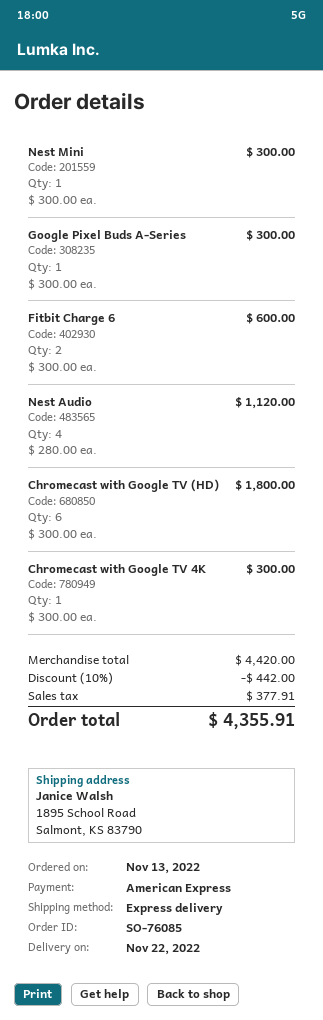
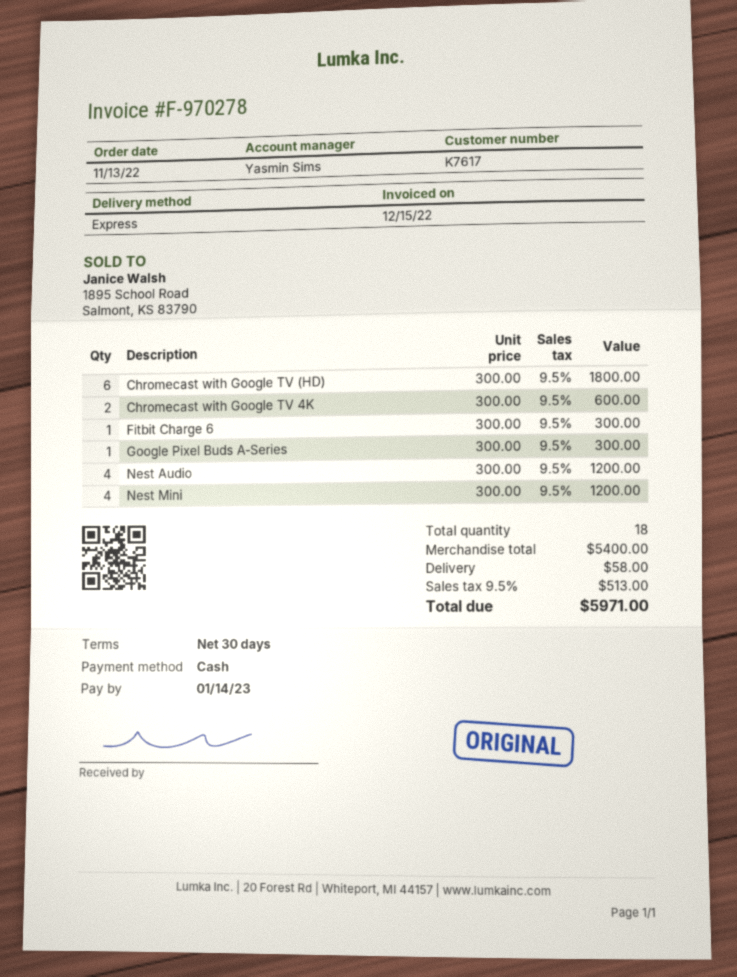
payment method: American Express -> cash
Nest Mini: 1 x 300.00 = 300.00 -> 4 x 300.00 = 1200.00
Fitbit Charge 6: 2 x 300.00 = 600.00 -> 1 x 300.00 = 300.00
Nest Audio: 4 x 280.00 = 1120.00 -> 4 x 300.00 = 1200.00
Chromecast with Google TV 4K: 1 x 300.00 = 300.00 -> 2 x 300.00 = 600.00
subtotal: 4420.00 -> 5400.00
discount: 10% = 442.00 -> none
shipping: none -> 58.00
tax: 377.91 -> 513.00
total: 4355.91 -> 5971.00

